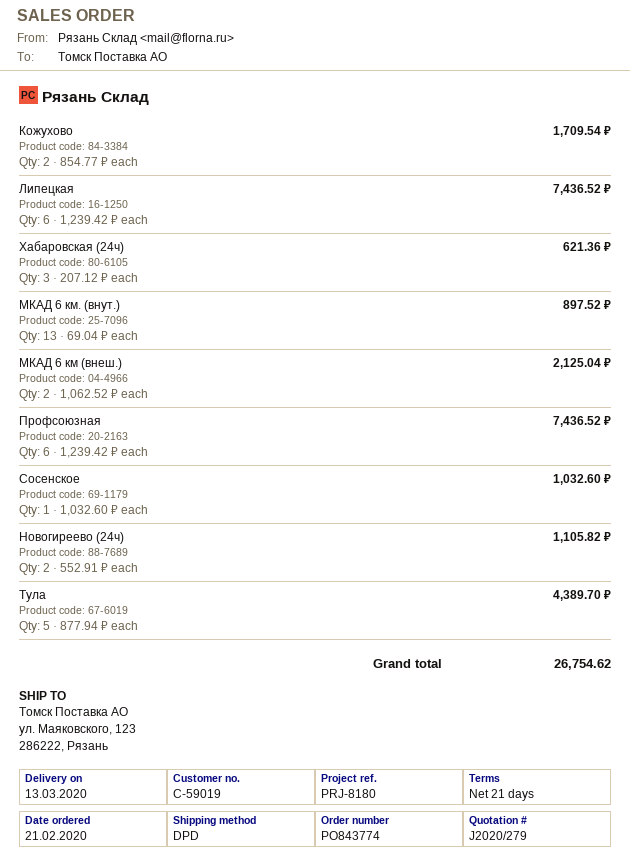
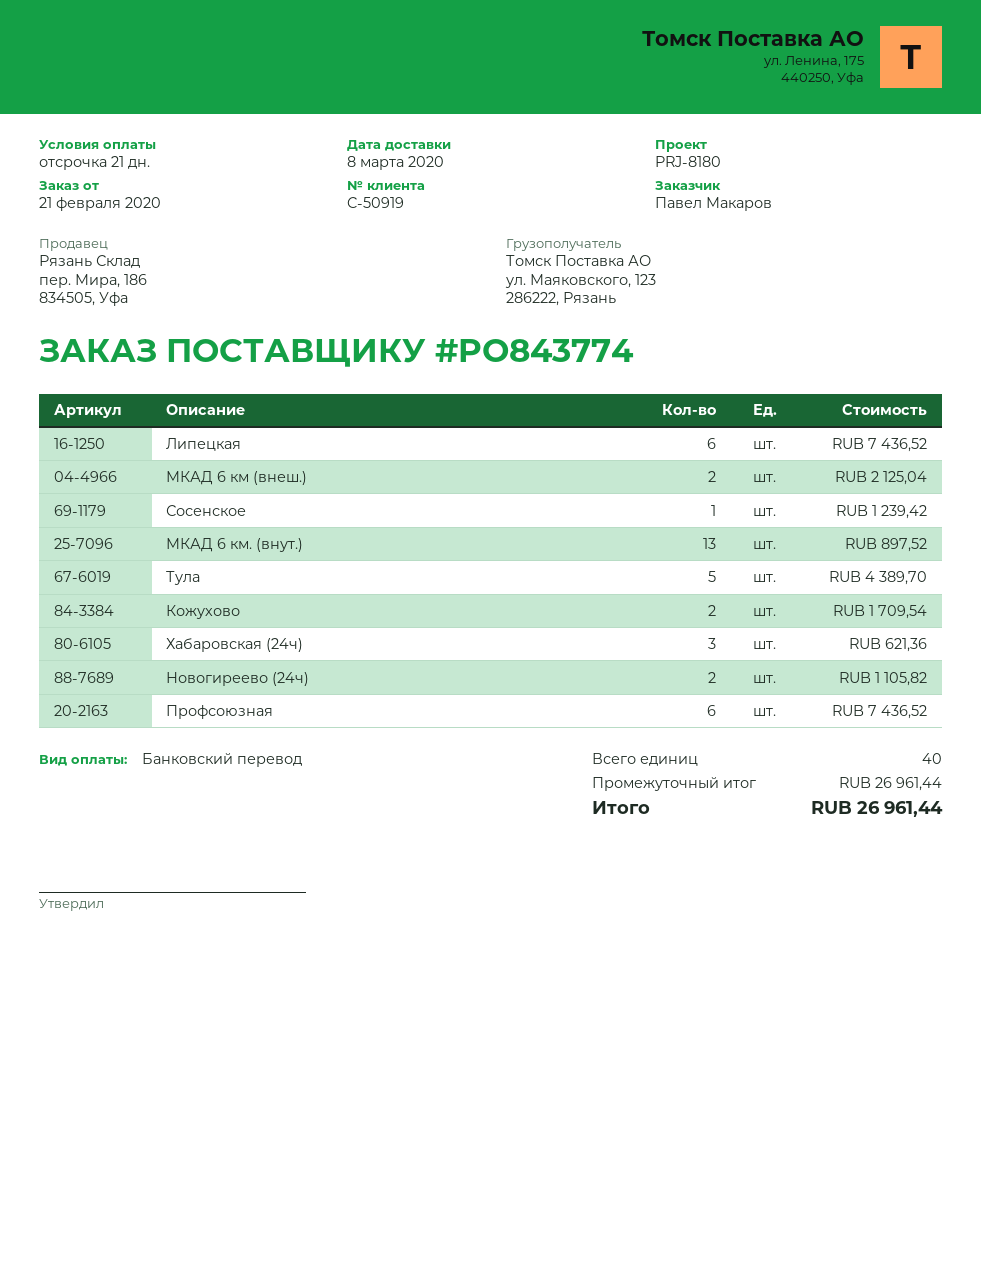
delivery date: 2020-03-13 -> 2020-03-08
customer number: C-59019 -> C-50919
Сосенское: 1 for 1032.60 -> 1 for 1239.42
total: 26754.62 -> 26961.44

